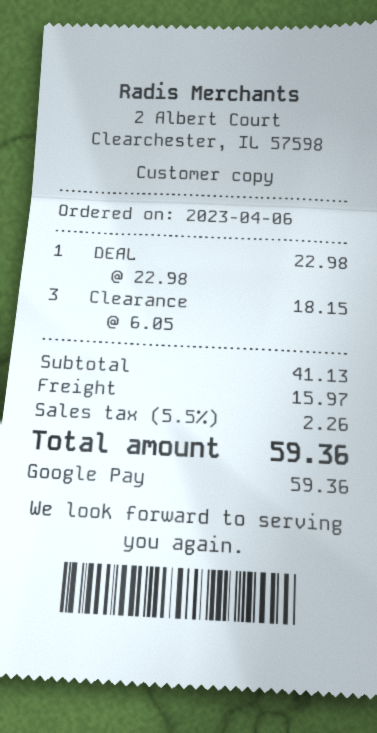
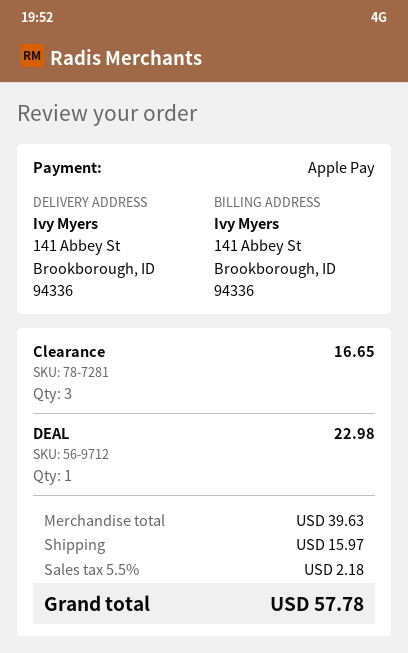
payment method: Google Pay -> Apple Pay
Clearance: 3 for 18.15 -> 3 for 16.65
subtotal: 41.13 -> 39.63
tax: 5.5% = 2.26 -> 5.5% = 2.18
total: 59.36 -> 57.78

